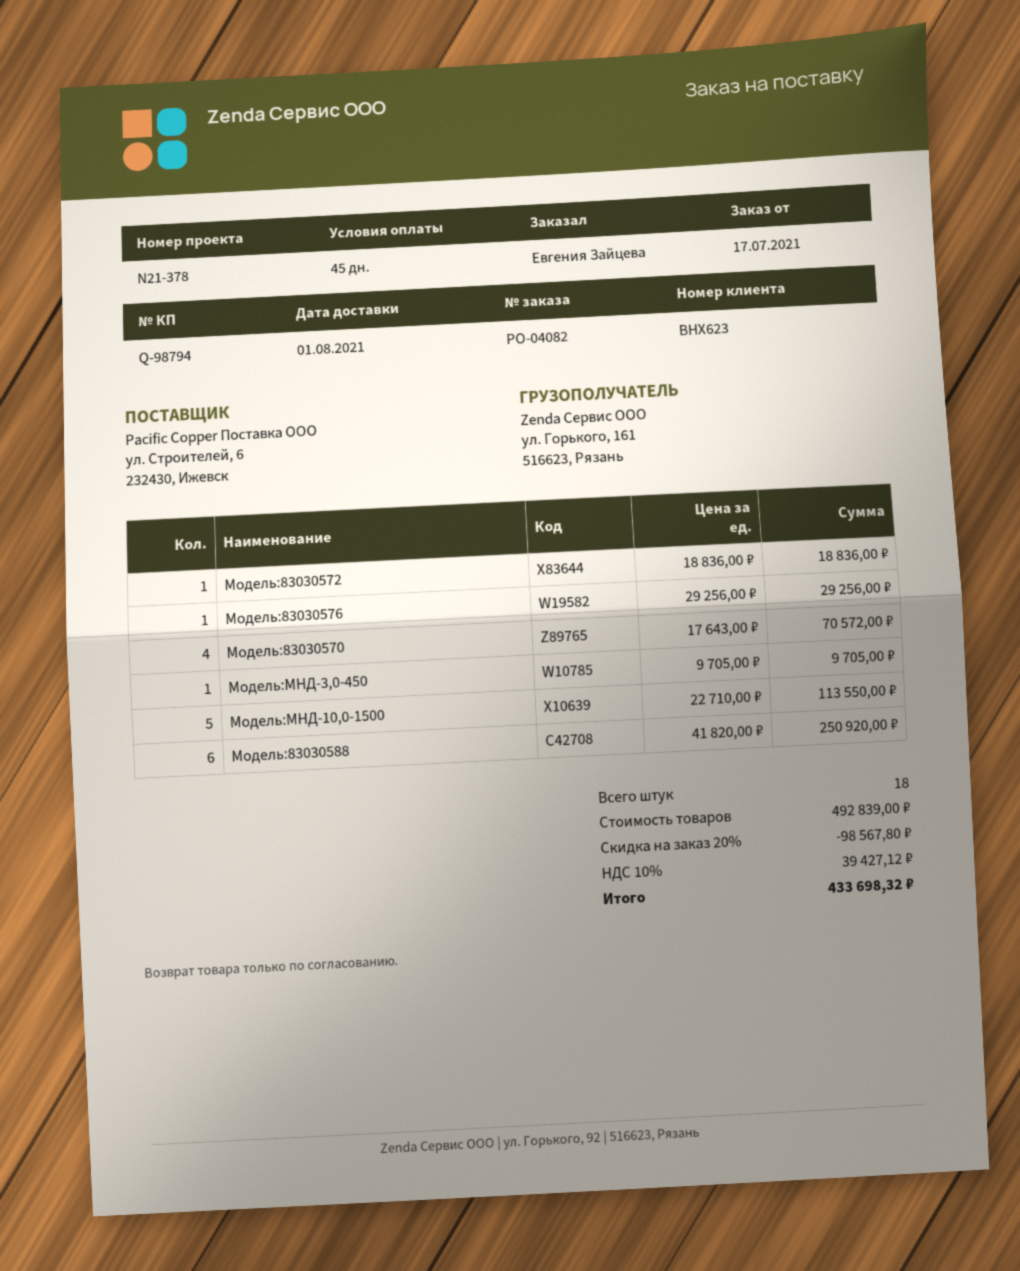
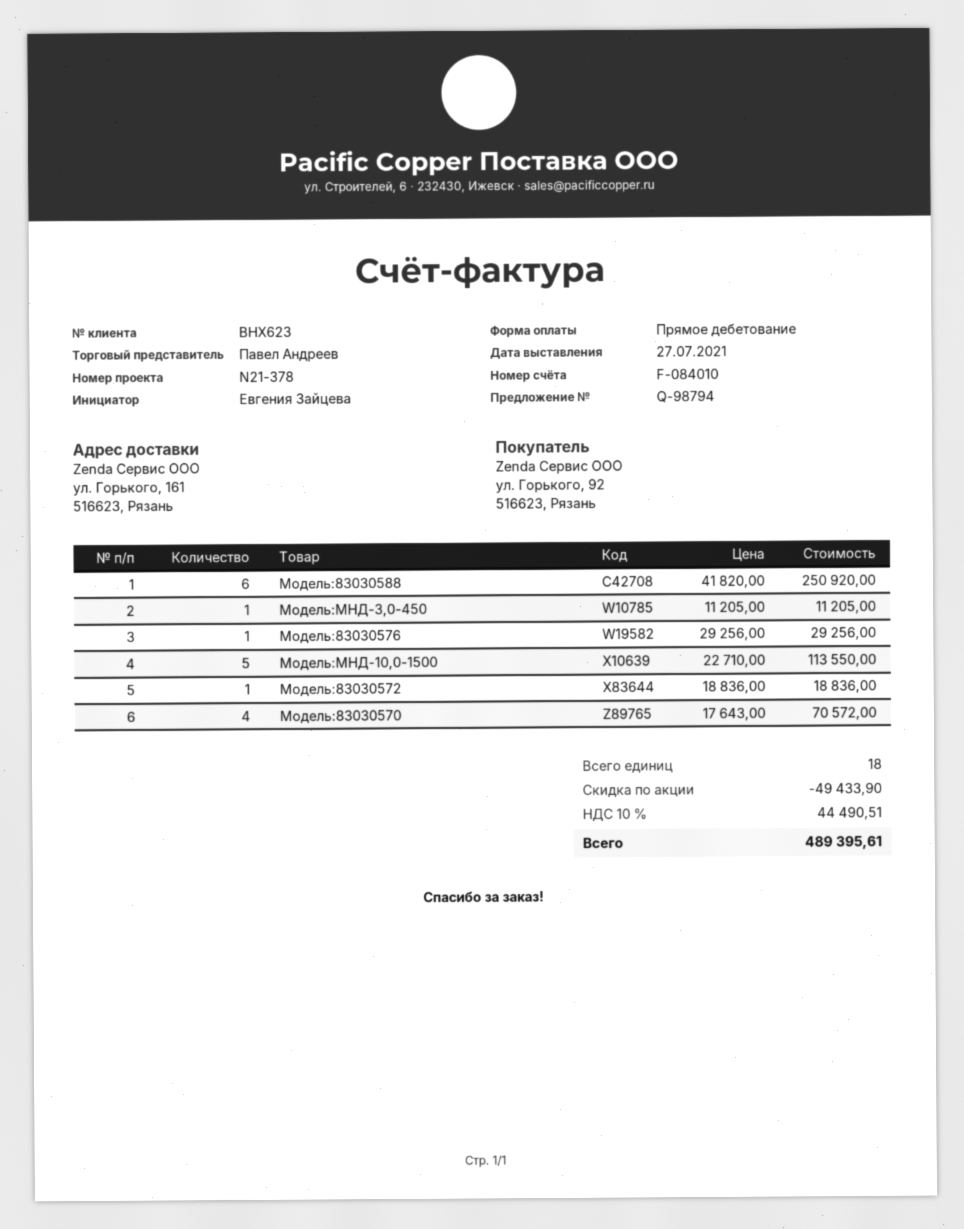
Модель:МНД-3,0-450: 1 x 9705.00 = 9705.00 -> 1 x 11205.00 = 11205.00
discount: 98567.80 -> 49433.90
tax: 10% = 39427.12 -> 10% = 44490.51
total: 433698.32 -> 489395.61

